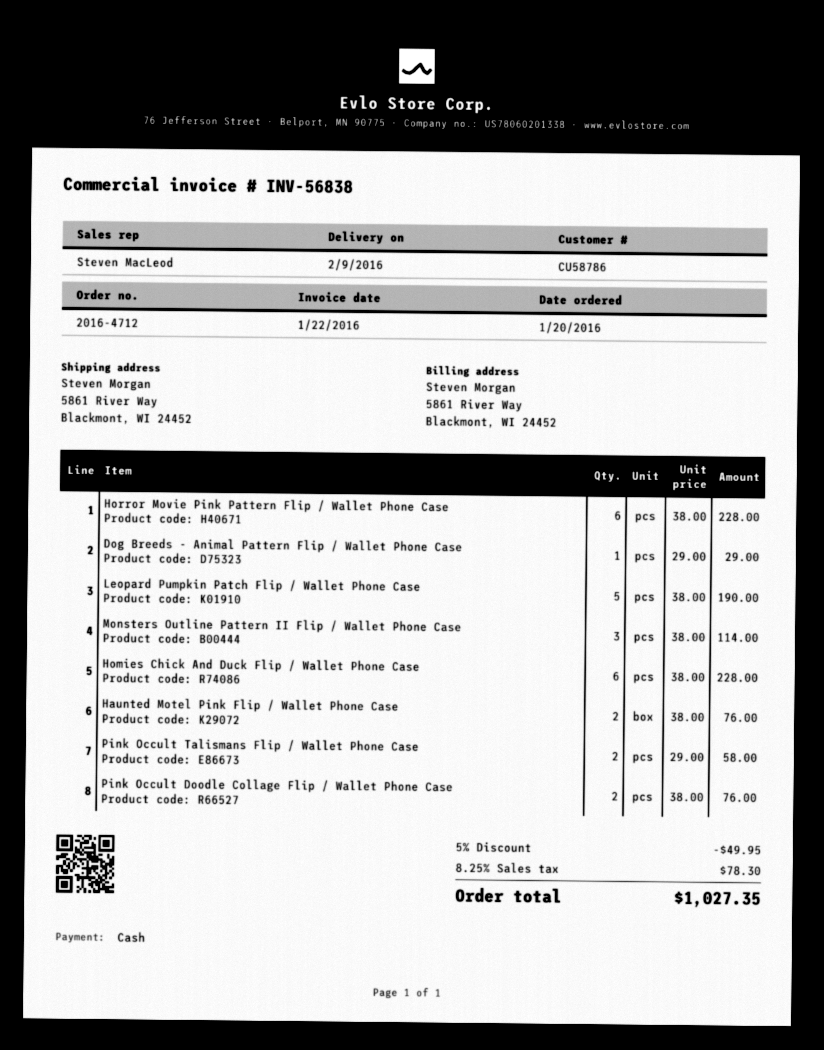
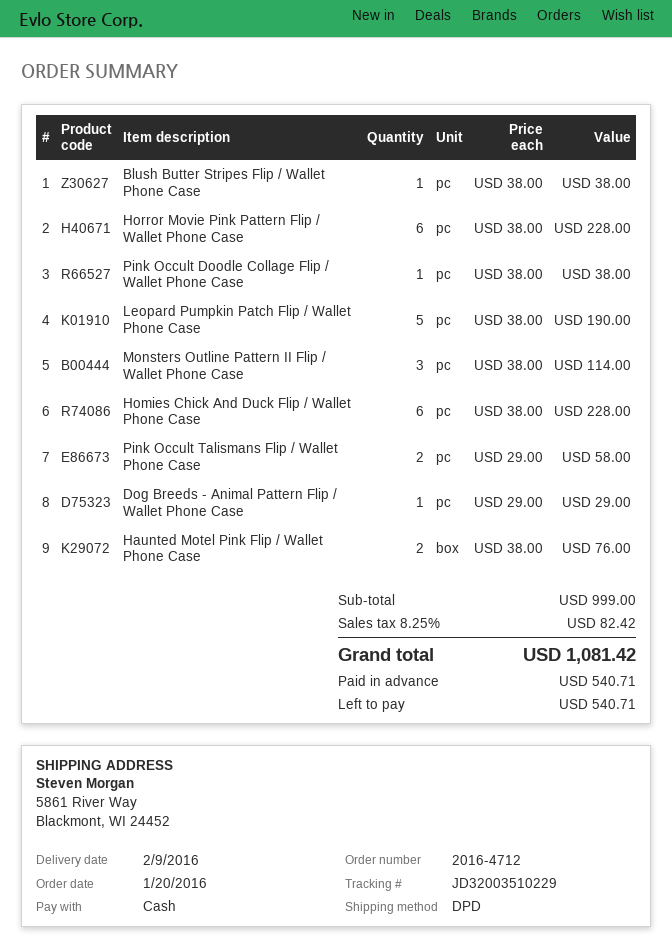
Pink Occult Doodle Collage Flip / Wallet Phone Case: 2 x 38.00 = 76.00 -> 1 x 38.00 = 38.00
Blush Butter Stripes Flip / Wallet Phone Case: none -> 1 x 38.00 = 38.00
discount: 5% = 49.95 -> none
tax: 8.25% = 78.30 -> 8.25% = 82.42
total: 1027.35 -> 1081.42

